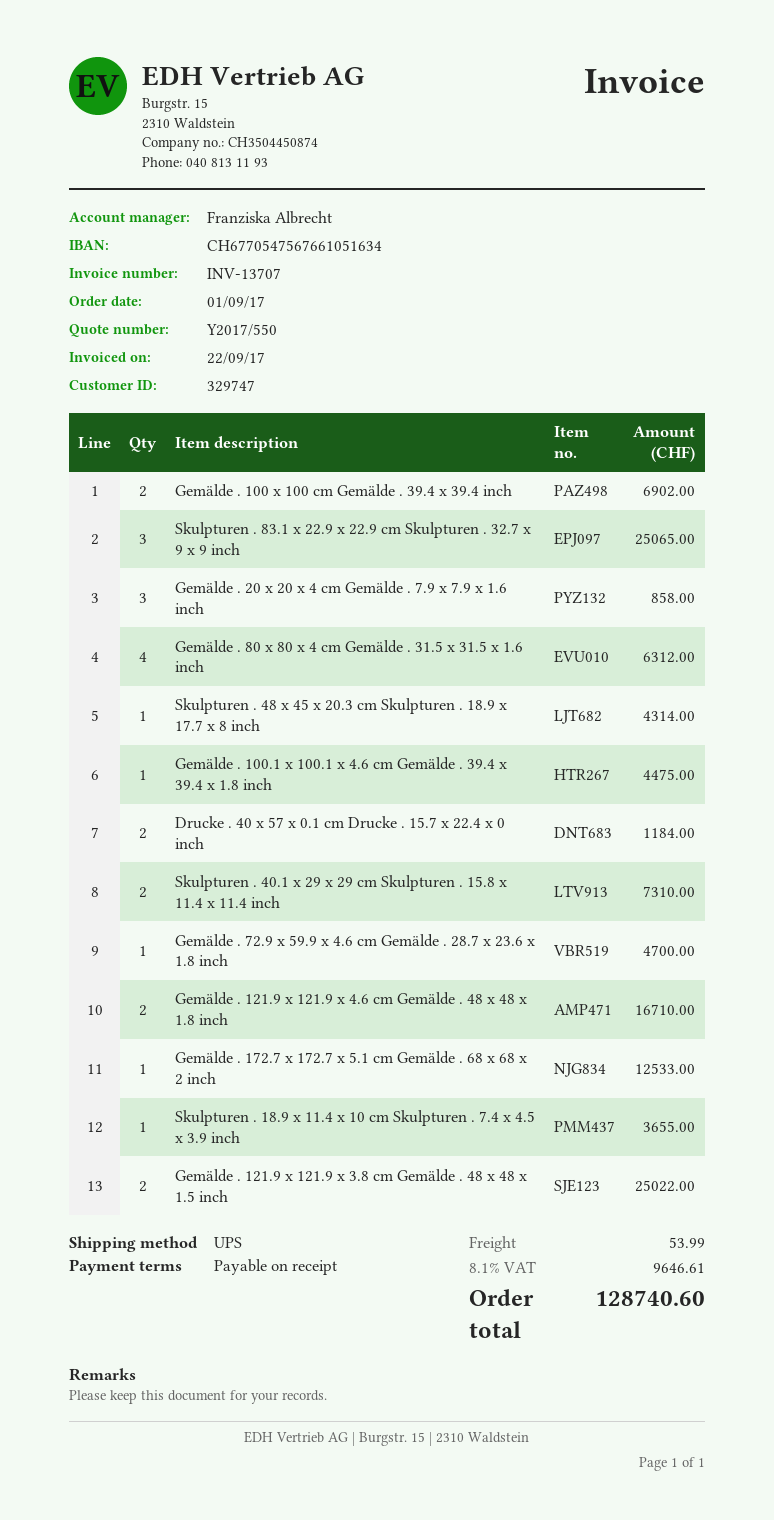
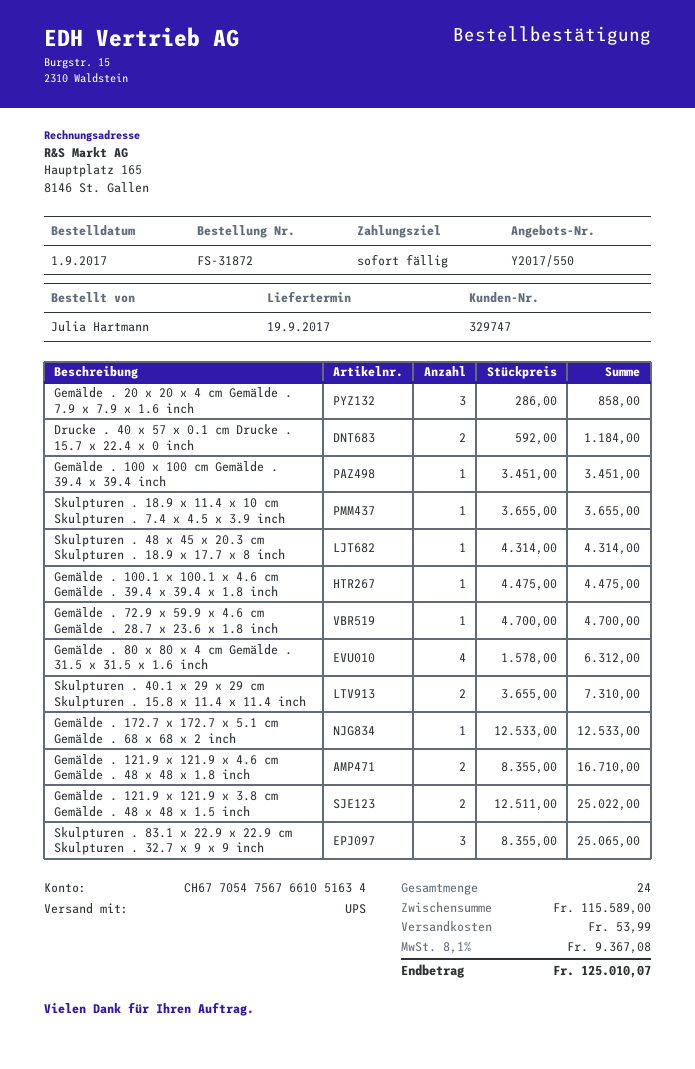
Gemälde . 100 x 100 cm Gemälde . 39.4 x 39.4 inch: 2 for 6902.00 -> 1 for 3451.00
tax: 8.1% = 9646.61 -> 8.1% = 9367.08
total: 128740.60 -> 125010.07

